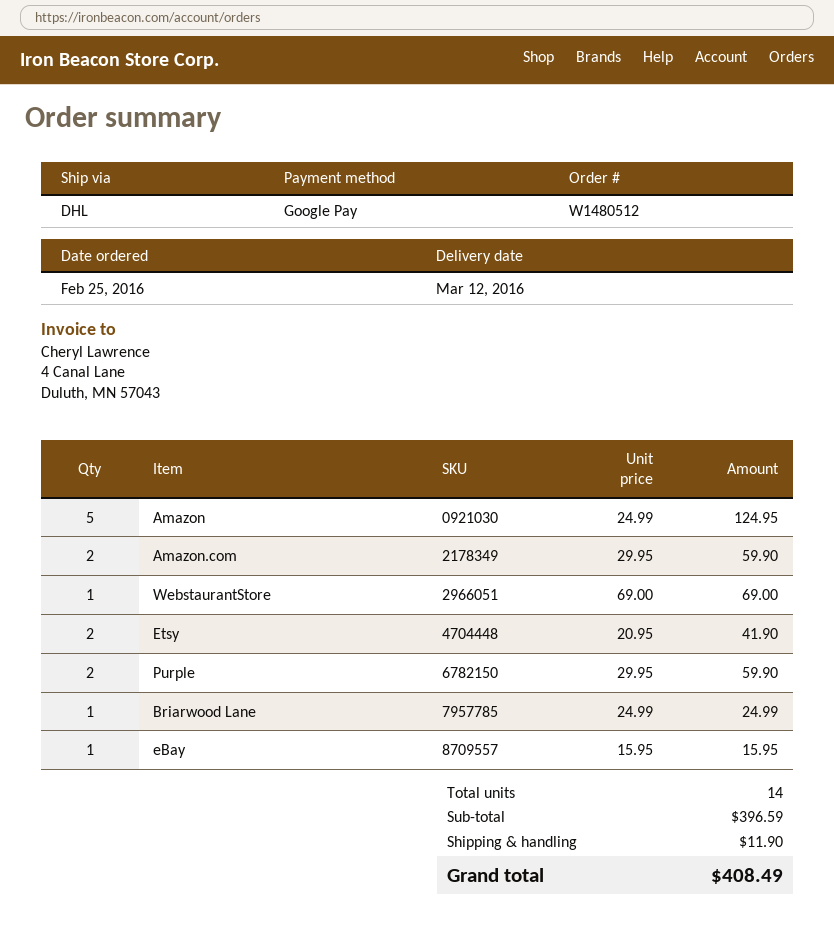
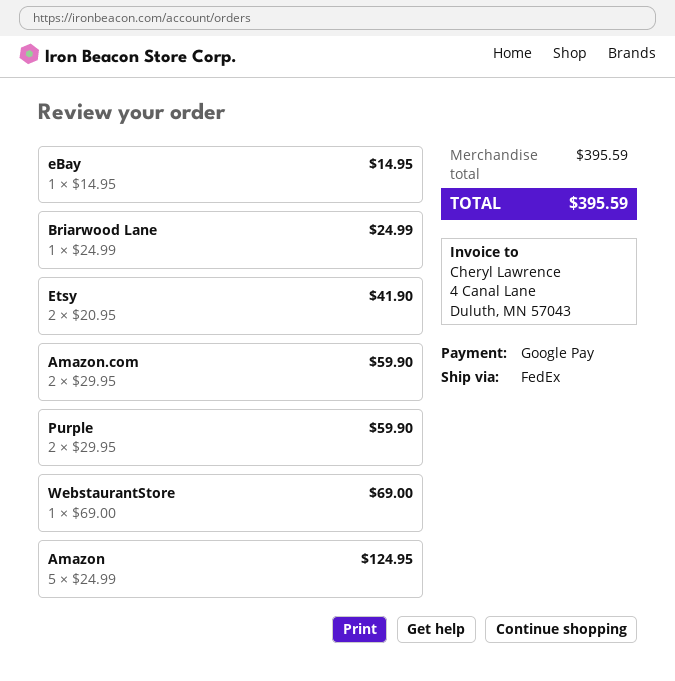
shipping method: DHL -> FedEx
eBay: 1 x 15.95 = 15.95 -> 1 x 14.95 = 14.95
subtotal: 396.59 -> 395.59
shipping: 11.90 -> none
total: 408.49 -> 395.59

